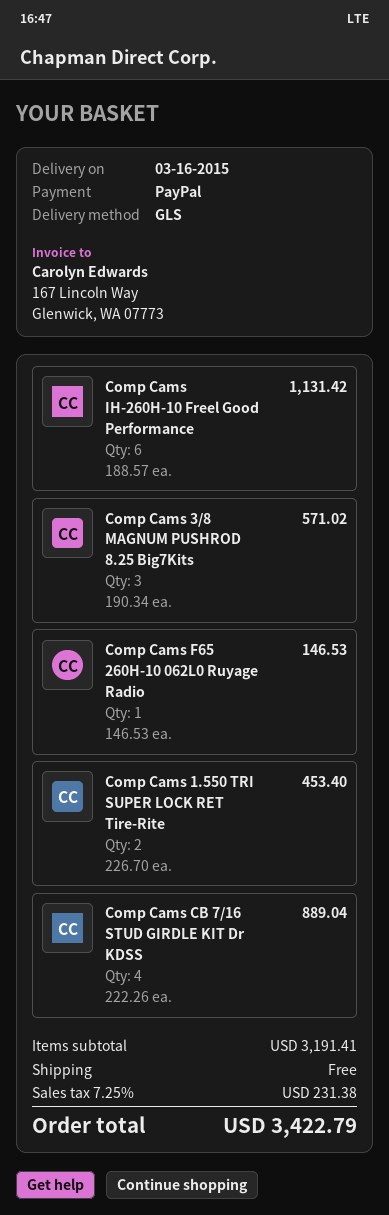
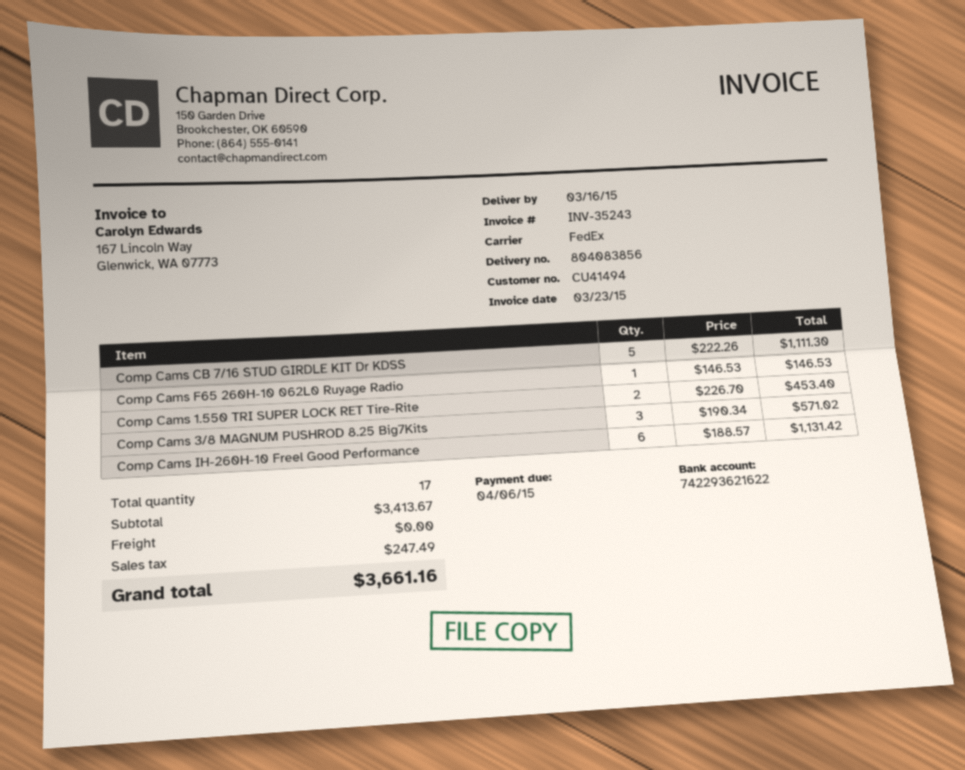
shipping method: GLS -> FedEx
Comp Cams CB 7/16 STUD GIRDLE KIT Dr KDSS: 4 x 222.26 = 889.04 -> 5 x 222.26 = 1111.30
subtotal: 3191.41 -> 3413.67
tax: 231.38 -> 247.49
total: 3422.79 -> 3661.16

